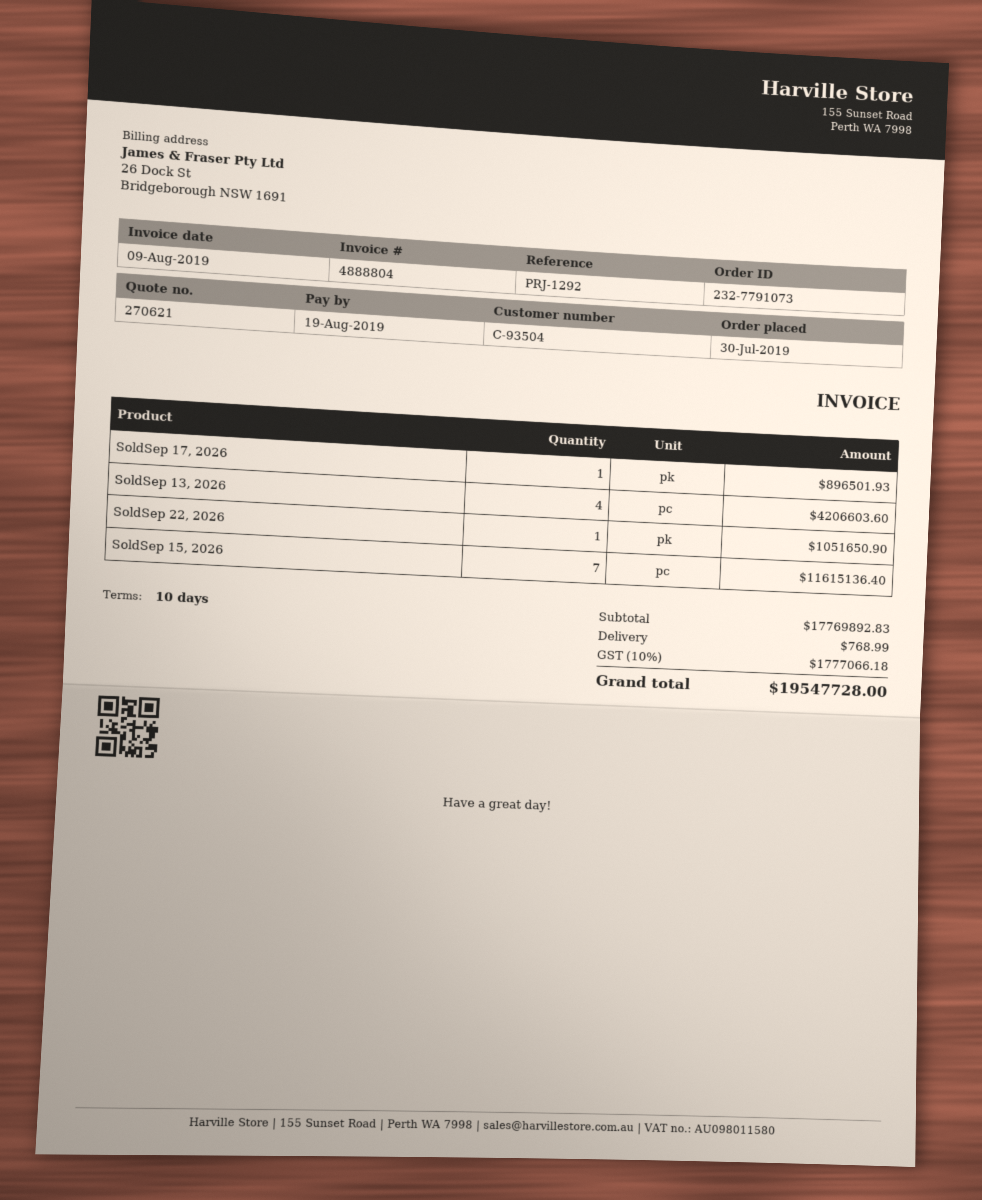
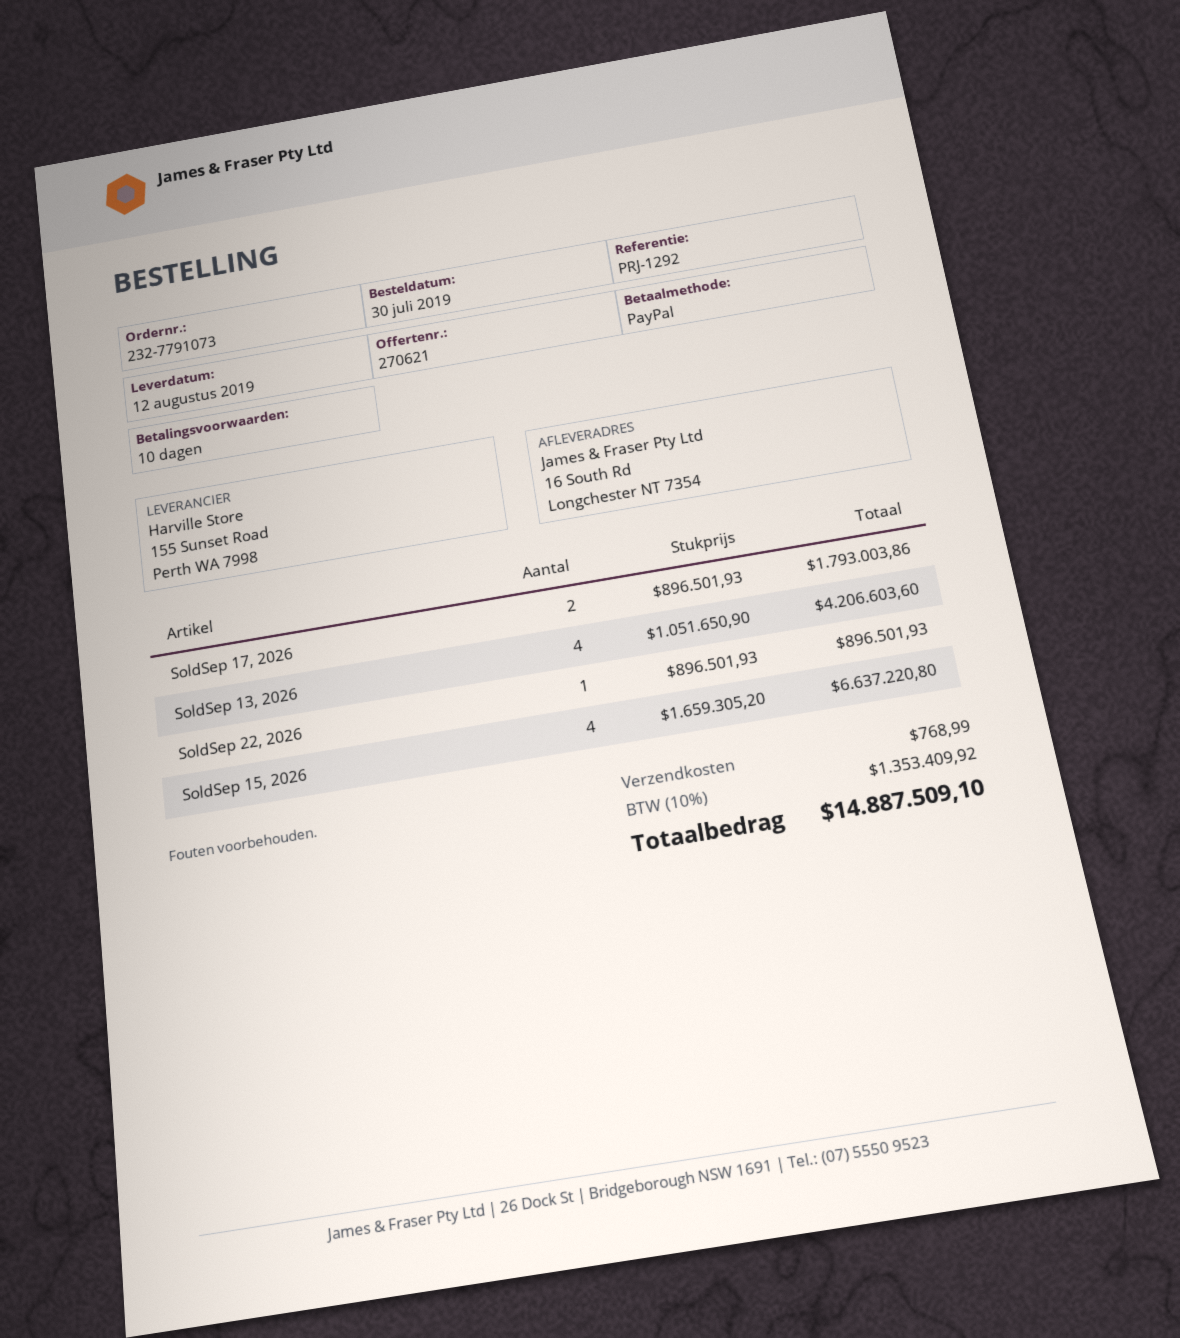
SoldSep 17, 2026: 1 for 896501.93 -> 2 for 1793003.86
SoldSep 22, 2026: 1 for 1051650.90 -> 1 for 896501.93
SoldSep 15, 2026: 7 for 11615136.40 -> 4 for 6637220.80
tax: 10% = 1777066.18 -> 10% = 1353409.92
total: 19547728.00 -> 14887509.10

